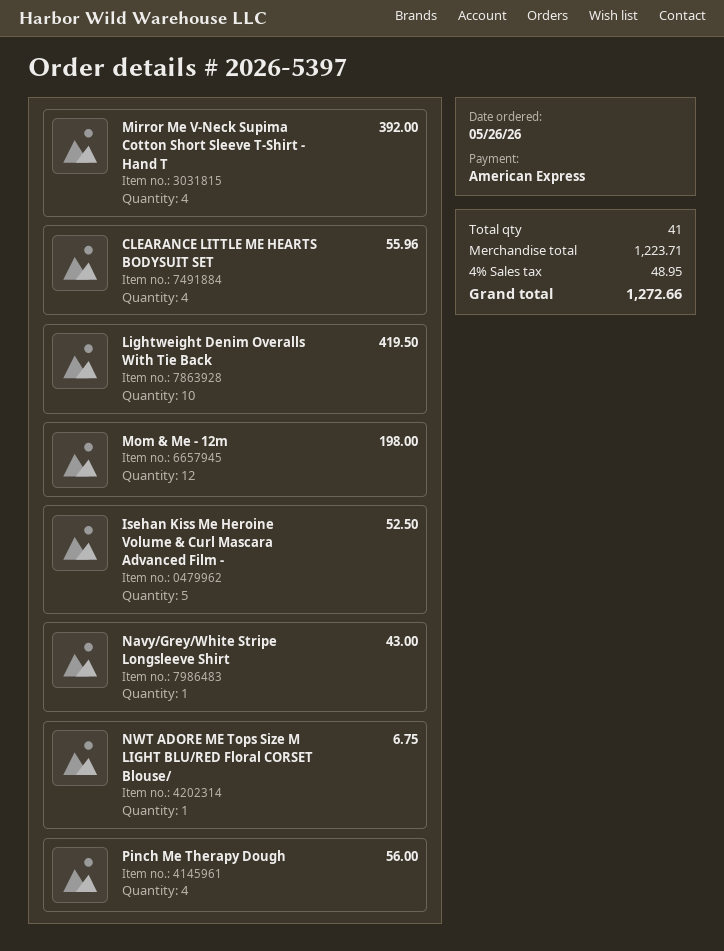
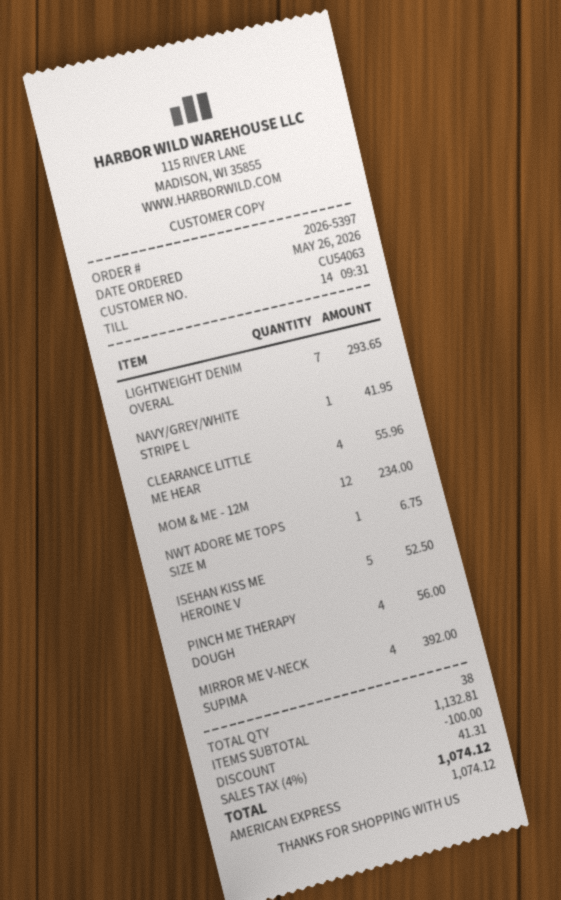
Lightweight Denim Overalls With Tie Back: 10 for 419.50 -> 7 for 293.65
Mom & Me - 12m: 12 for 198.00 -> 12 for 234.00
Navy/Grey/White Stripe Longsleeve Shirt: 1 for 43.00 -> 1 for 41.95
total quantity: 41 -> 38
subtotal: 1223.71 -> 1132.81
discount: none -> 100.00
tax: 4% = 48.95 -> 4% = 41.31
total: 1272.66 -> 1074.12

